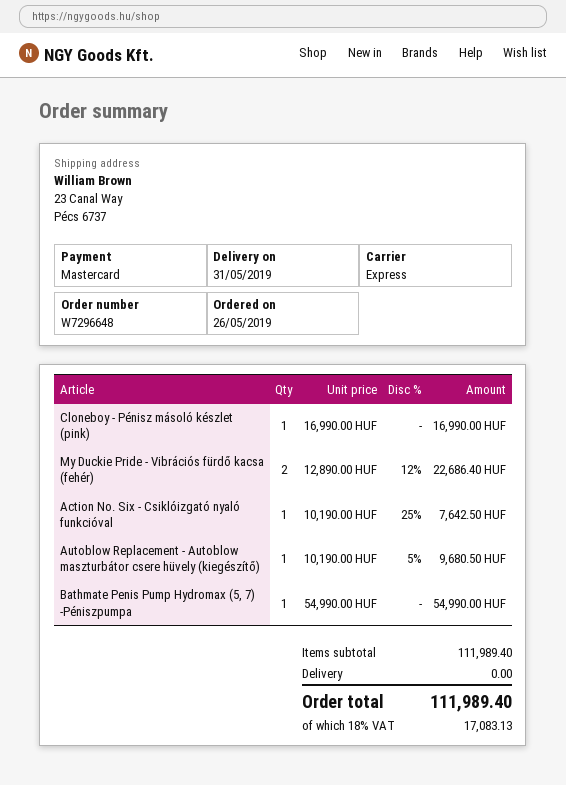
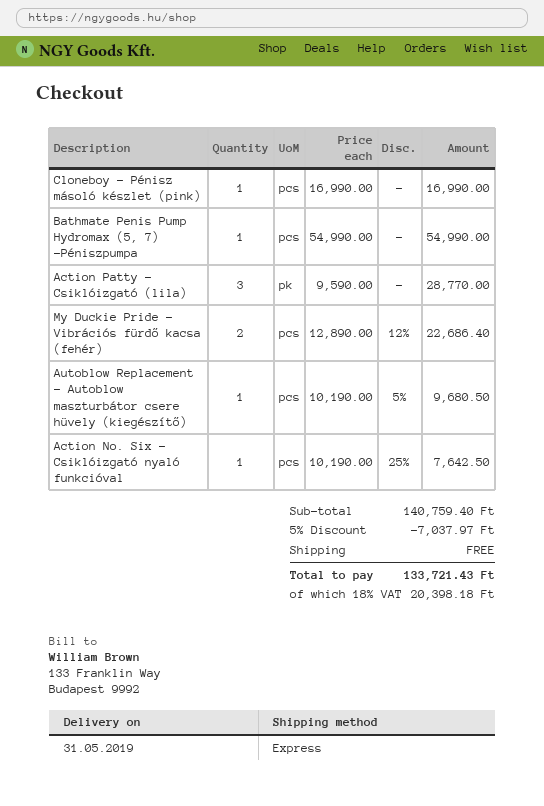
Action Patty - Csiklóizgató (lila): none -> 3 x 9590.00 = 28770.00
subtotal: 111989.40 -> 140759.40
discount: none -> 5% = 7037.97
tax: 18% = 17083.13 -> 18% = 20398.18
total: 111989.40 -> 133721.43

